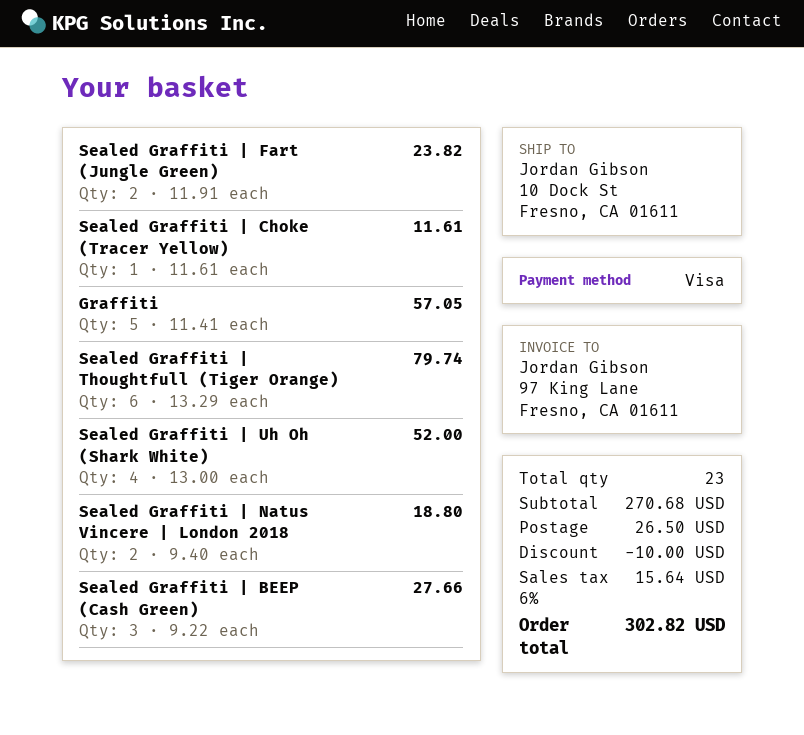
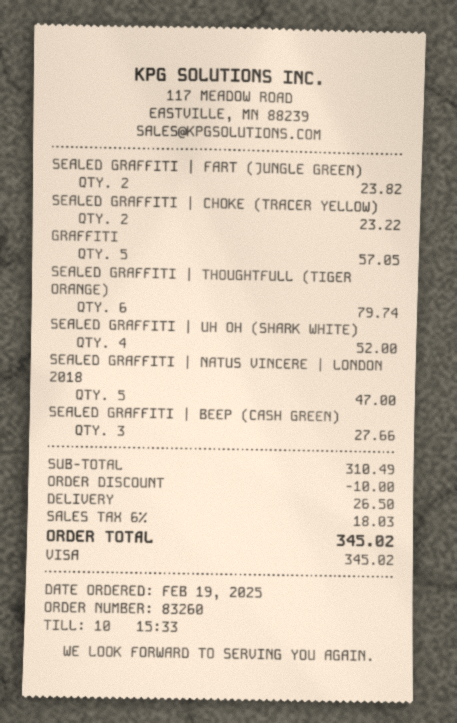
Sealed Graffiti | Choke (Tracer Yellow): 1 for 11.61 -> 2 for 23.22
Sealed Graffiti | Natus Vincere | London 2018: 2 for 18.80 -> 5 for 47.00
subtotal: 270.68 -> 310.49
tax: 6% = 15.64 -> 6% = 18.03
total: 302.82 -> 345.02

